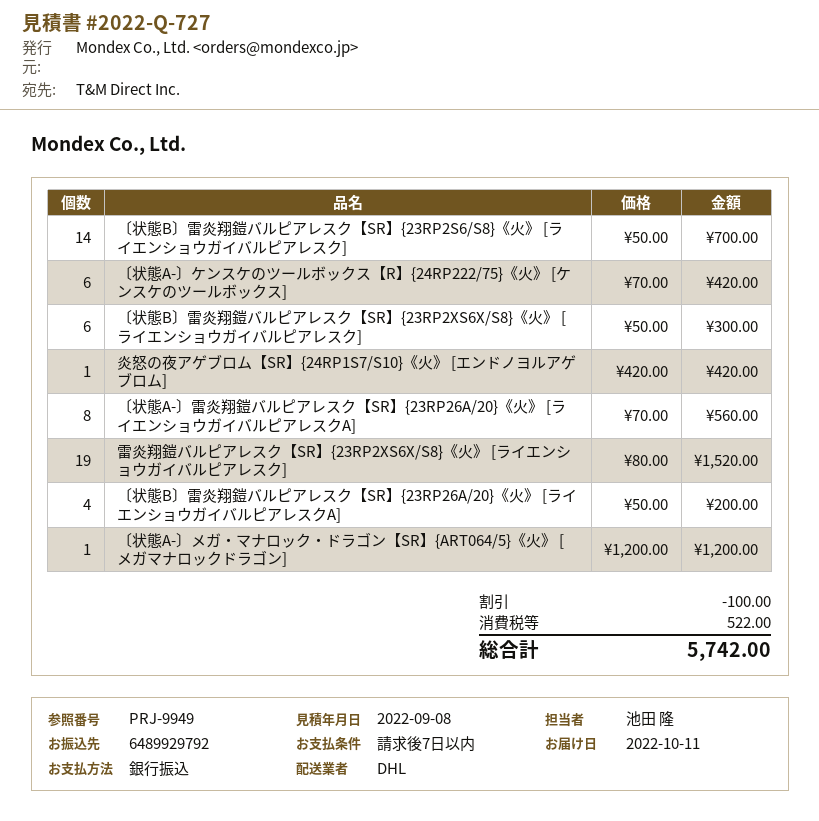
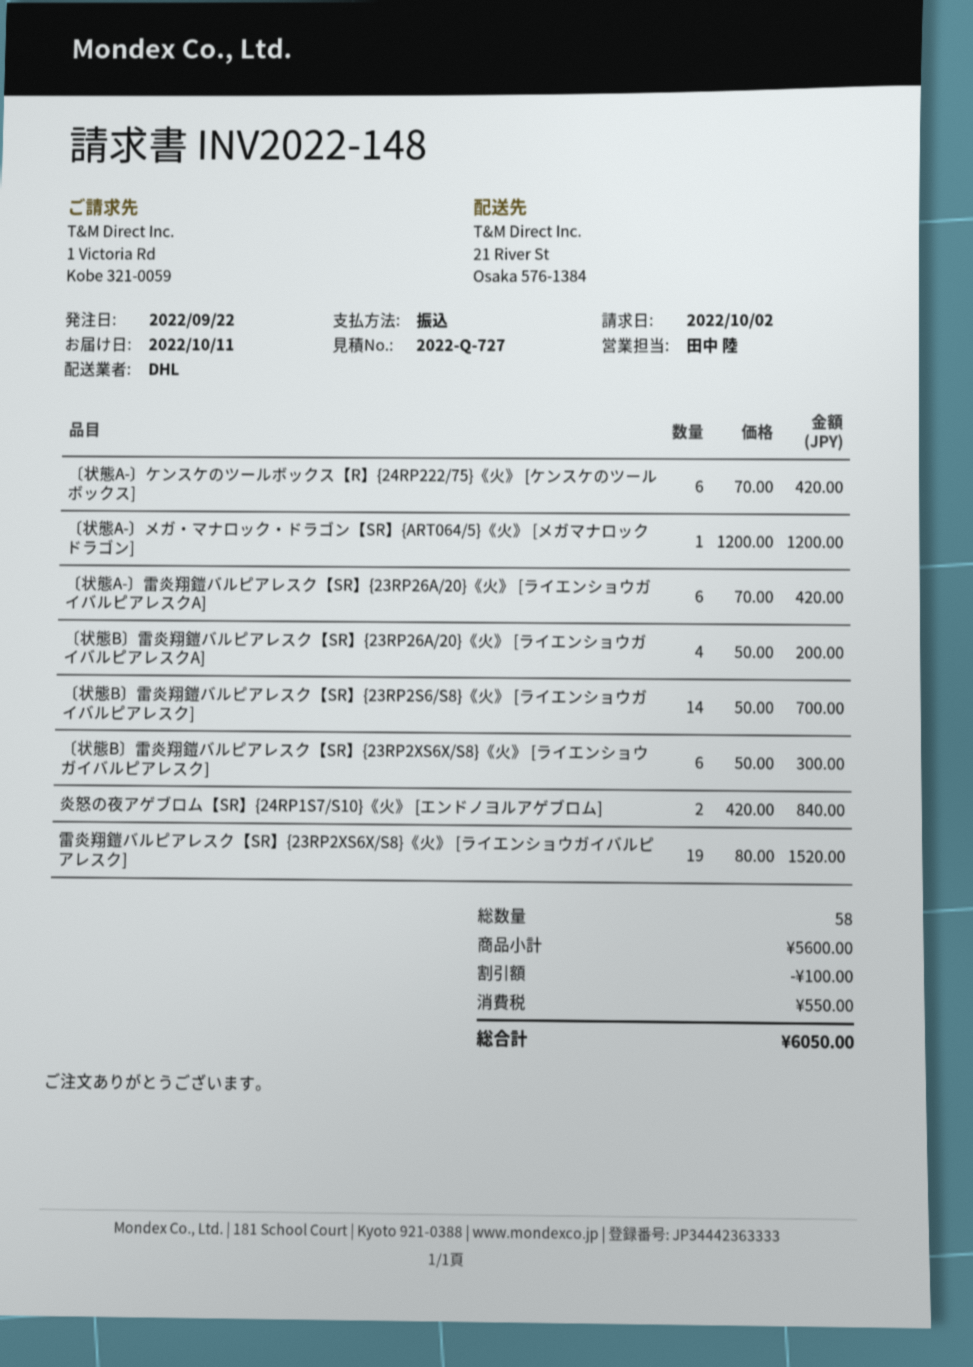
sales rep: 池田 隆 -> 田中 陸
炎怒の夜アゲブロム【SR】{24RP1S7/S10}《火》 [エンドノヨルアゲブロム]: 1 x 420.00 = 420.00 -> 2 x 420.00 = 840.00
〔状態A-〕雷炎翔鎧バルピアレスク【SR】{23RP26A/20}《火》 [ライエンショウガイバルピアレスクA]: 8 x 70.00 = 560.00 -> 6 x 70.00 = 420.00
tax: 522.00 -> 550.00
total: 5742.00 -> 6050.00

